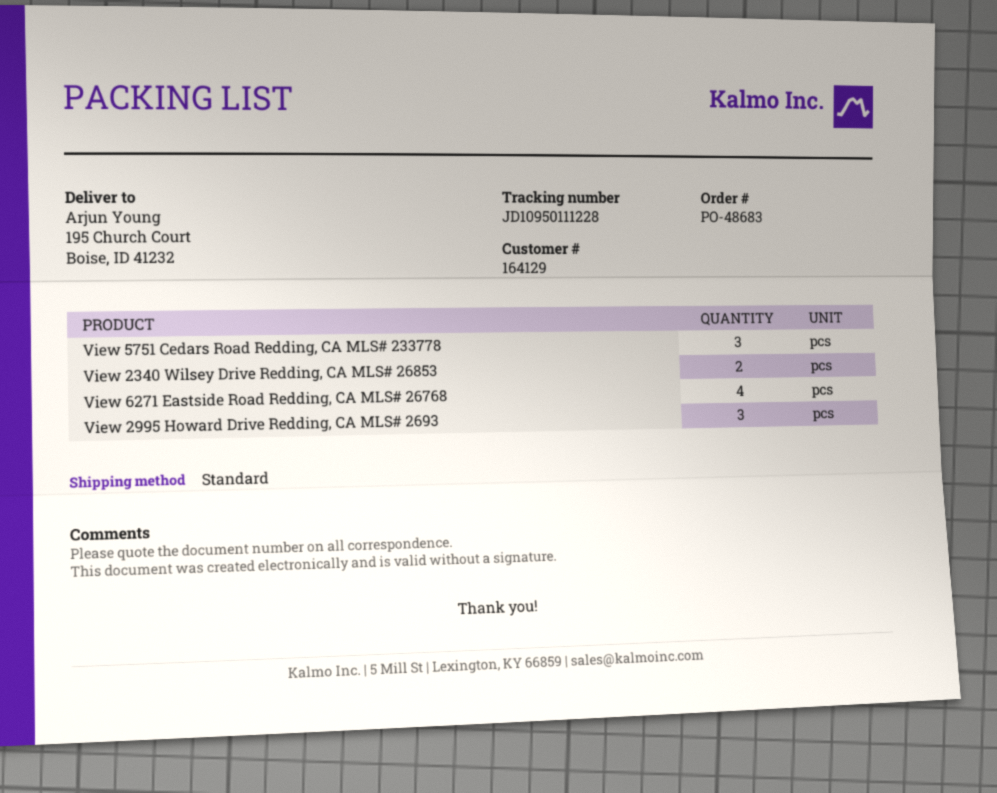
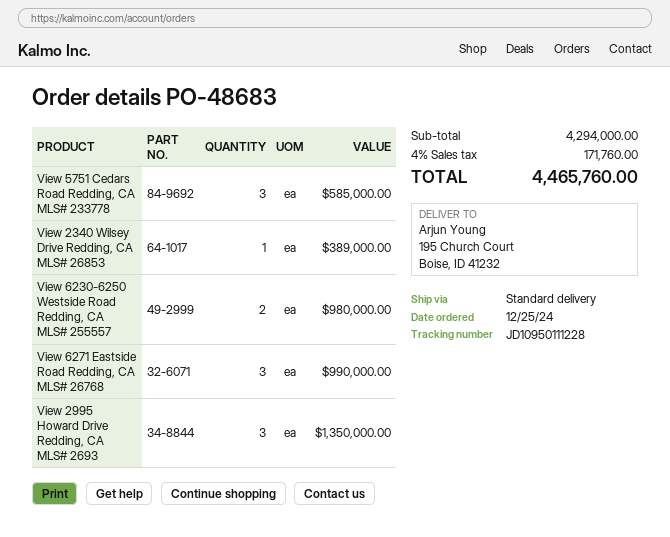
View 2340 Wilsey Drive Redding, CA MLS# 26853: 2 -> 1
View 6271 Eastside Road Redding, CA MLS# 26768: 4 -> 3
View 6230-6250 Westside Road Redding, CA MLS# 255557: none -> 2

